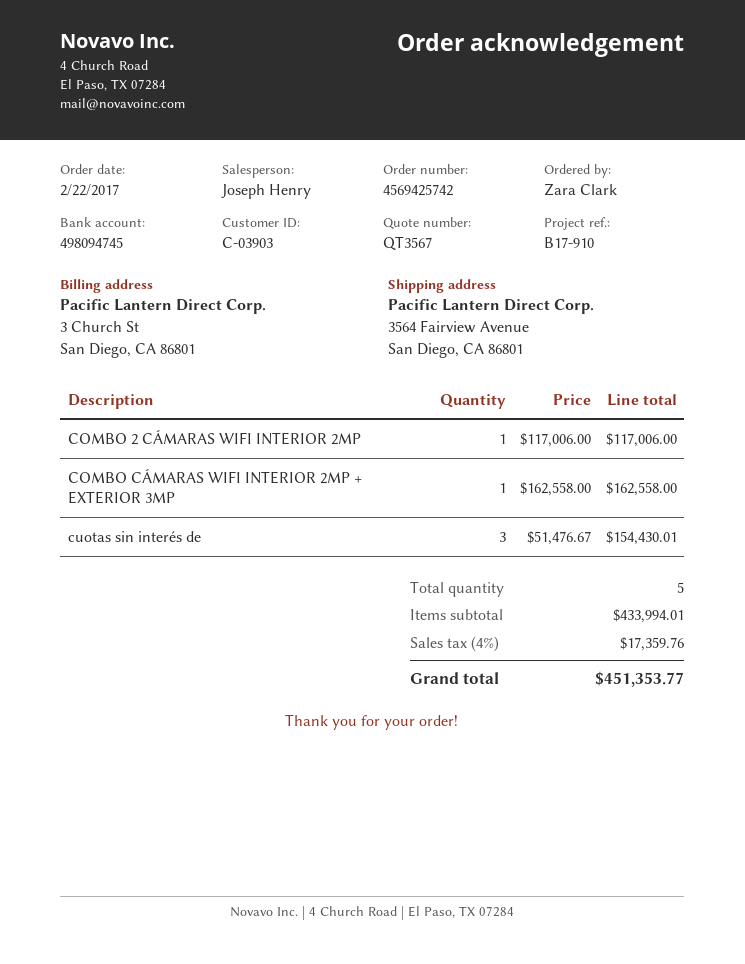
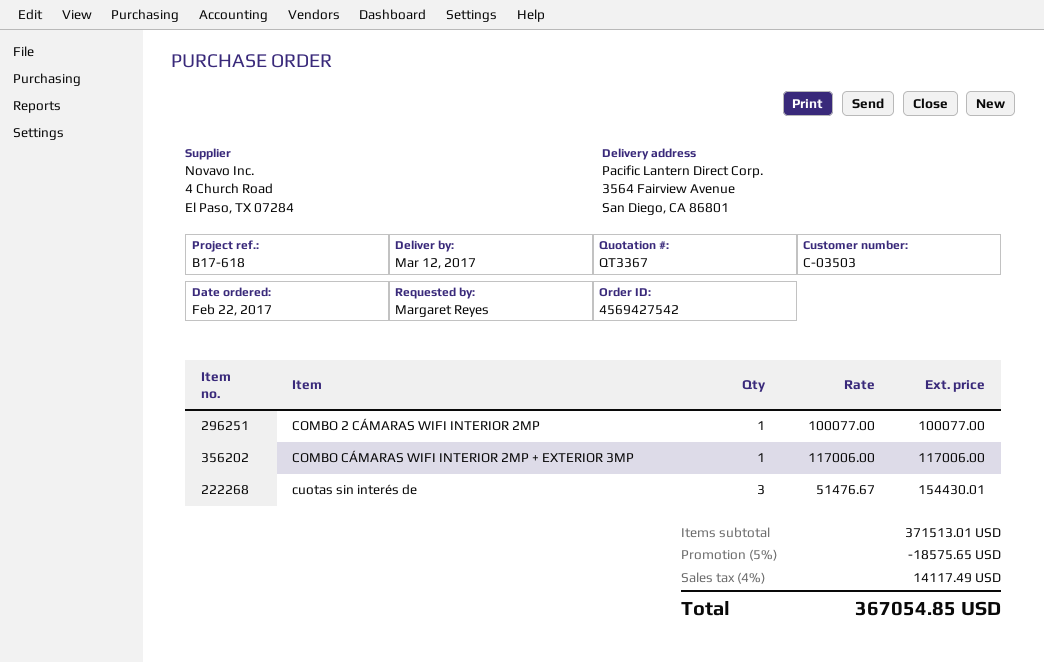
quote number: QT3567 -> QT3367
order number: 4569425742 -> 4569427542
customer number: C-03903 -> C-03503
reference: B17-910 -> B17-618
ordered by: Zara Clark -> Margaret Reyes
COMBO 2 CÁMARAS WIFI INTERIOR 2MP: 1 x 117006.00 = 117006.00 -> 1 x 100077.00 = 100077.00
COMBO CÁMARAS WIFI INTERIOR 2MP + EXTERIOR 3MP: 1 x 162558.00 = 162558.00 -> 1 x 117006.00 = 117006.00
subtotal: 433994.01 -> 371513.01
discount: none -> 5% = 18575.65
tax: 4% = 17359.76 -> 4% = 14117.49
total: 451353.77 -> 367054.85

